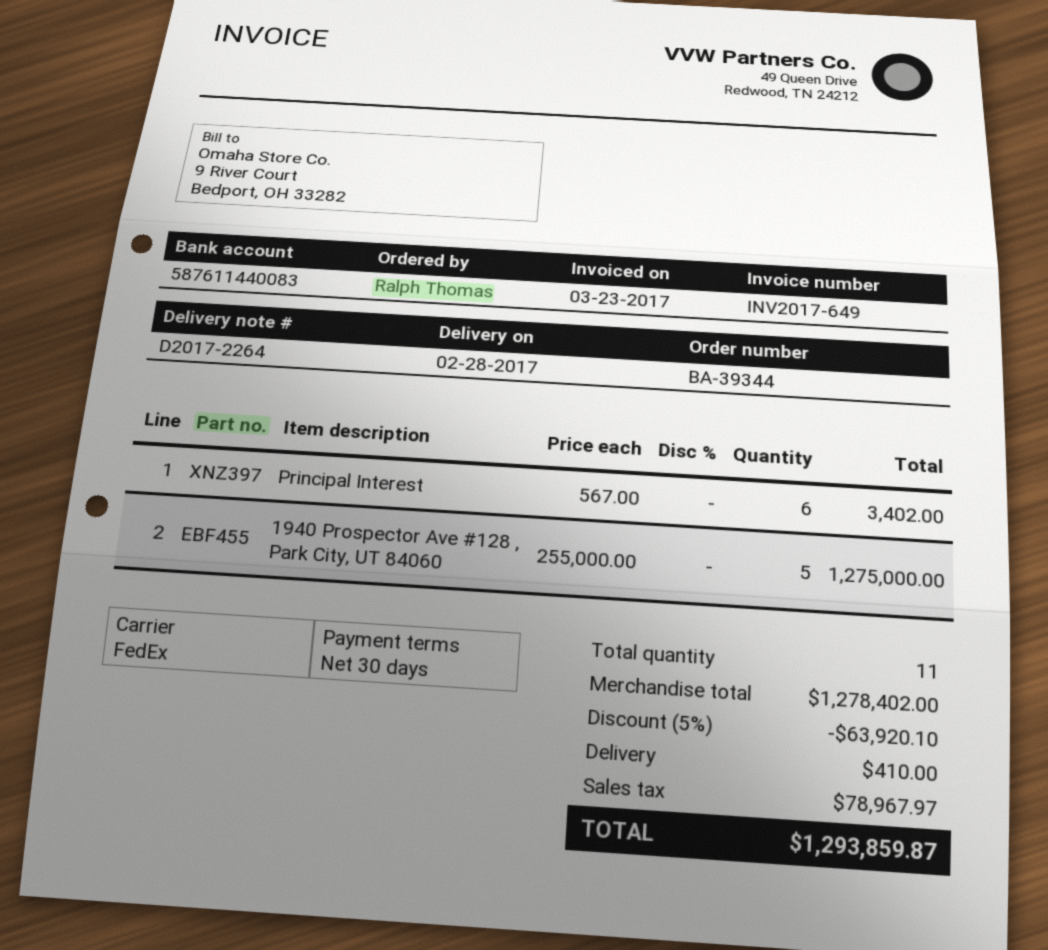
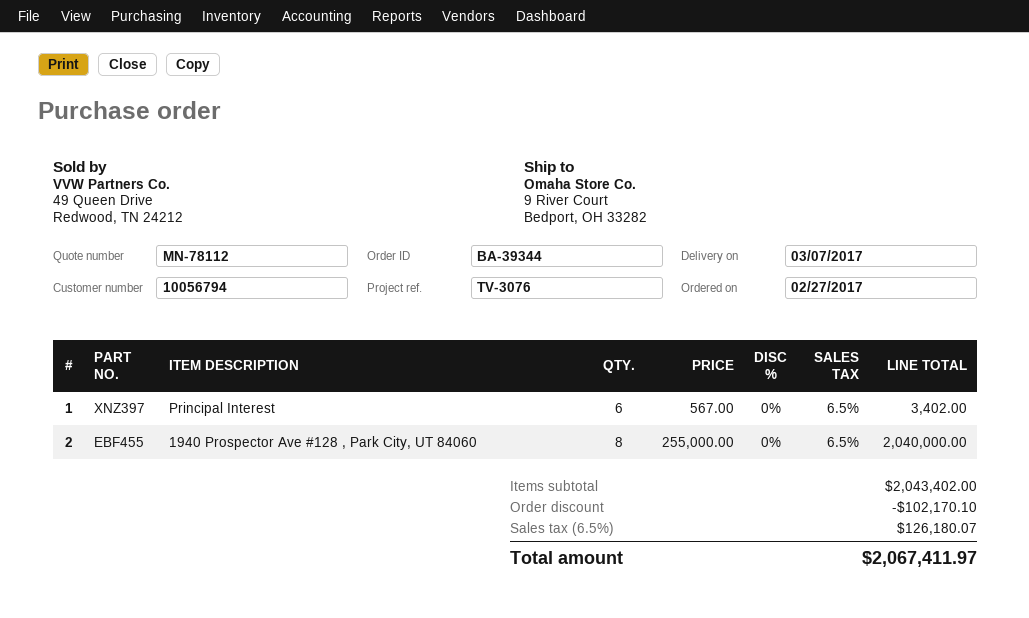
delivery date: 2017-02-28 -> 2017-03-07
1940 Prospector Ave #128 , Park City, UT 84060: 5 x 255000.00 = 1275000.00 -> 8 x 255000.00 = 2040000.00
subtotal: 1278402.00 -> 2043402.00
discount: 63920.10 -> 102170.10
shipping: 410.00 -> none
tax: 78967.97 -> 126180.07
total: 1293859.87 -> 2067411.97

